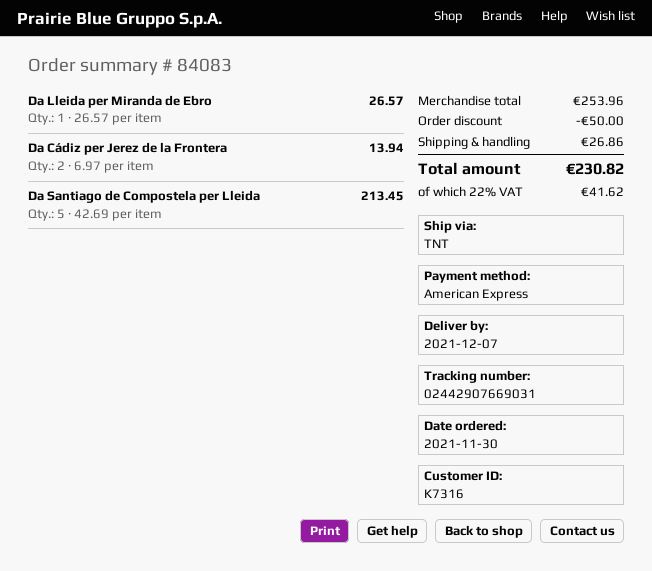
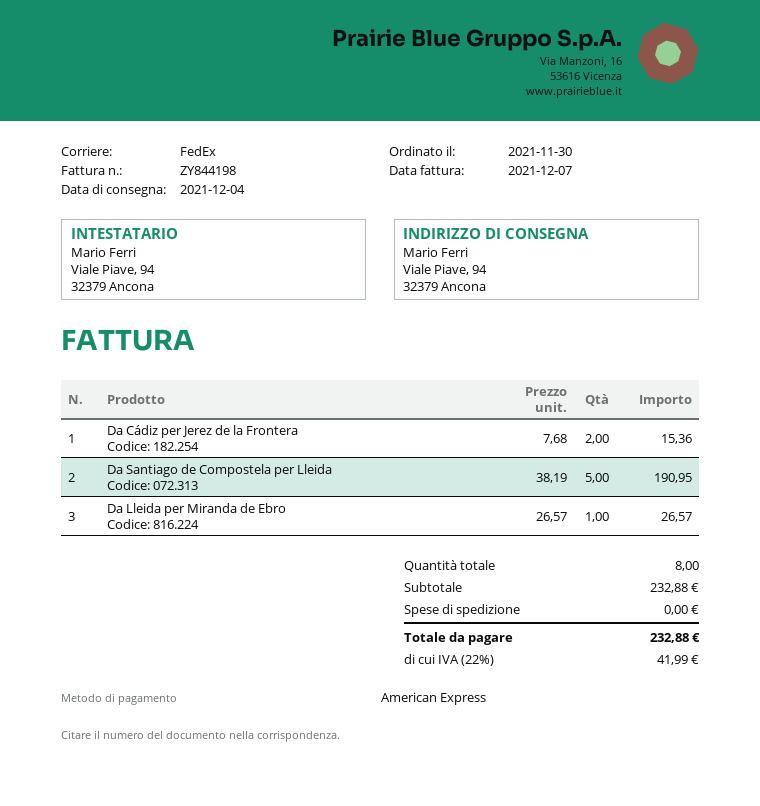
delivery date: 2021-12-07 -> 2021-12-04
shipping method: TNT -> FedEx
Da Cádiz per Jerez de la Frontera: 2 x 6.97 = 13.94 -> 2 x 7.68 = 15.36
Da Santiago de Compostela per Lleida: 5 x 42.69 = 213.45 -> 5 x 38.19 = 190.95
subtotal: 253.96 -> 232.88
discount: 50.00 -> none
shipping: 26.86 -> 0.00
tax: 22% = 41.62 -> 22% = 41.99
total: 230.82 -> 232.88

